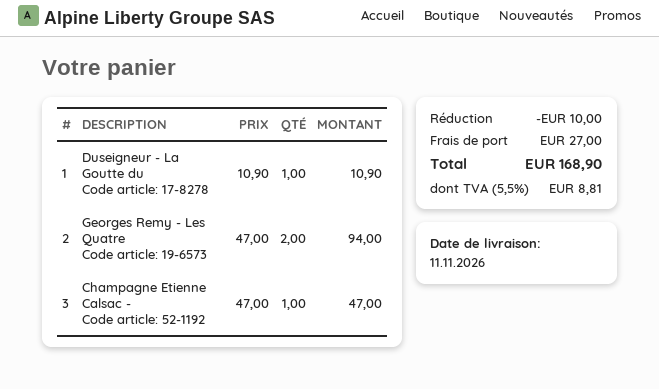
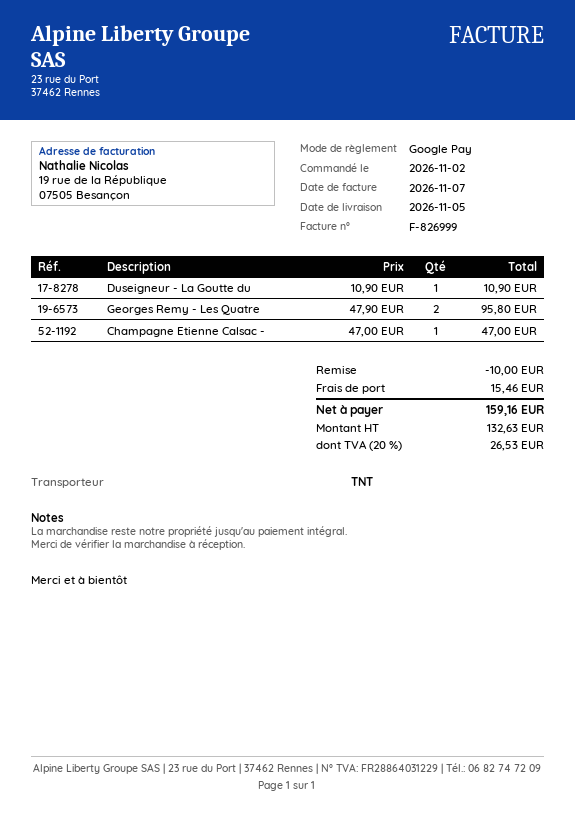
delivery date: 2026-11-11 -> 2026-11-05
Georges Remy - Les Quatre: 2 x 47.00 = 94.00 -> 2 x 47.90 = 95.80
shipping: 27.00 -> 15.46
tax: 5.5% = 8.81 -> 20% = 26.53
total: 168.90 -> 159.16

